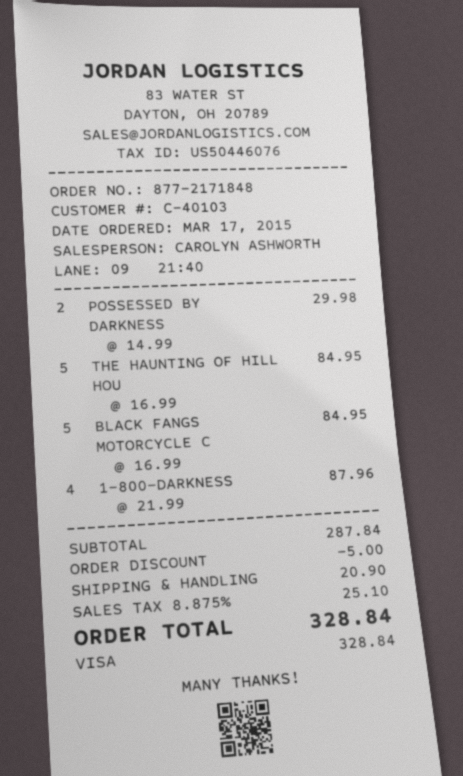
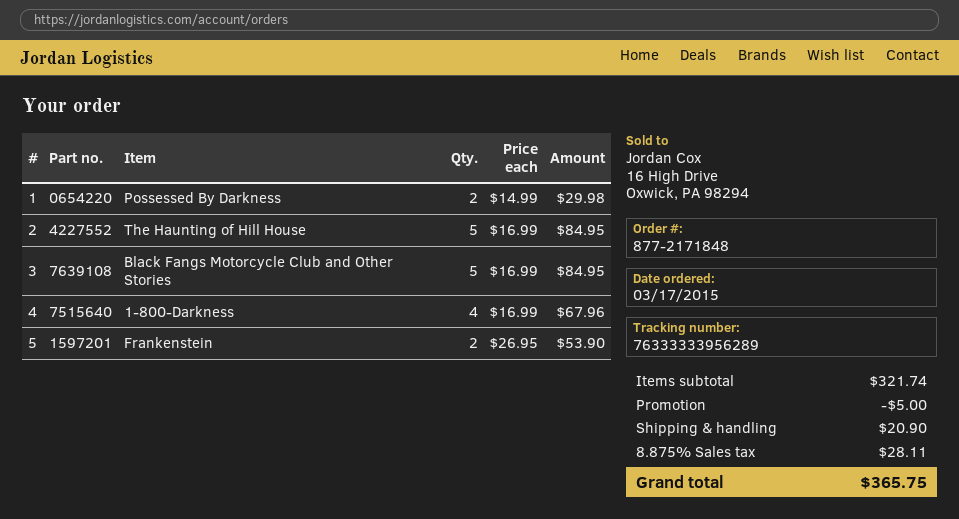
1-800-DARKNESS: 4 x 21.99 = 87.96 -> 4 x 16.99 = 67.96
Frankenstein: none -> 2 x 26.95 = 53.90
subtotal: 287.84 -> 321.74
tax: 8.875% = 25.10 -> 8.875% = 28.11
total: 328.84 -> 365.75

